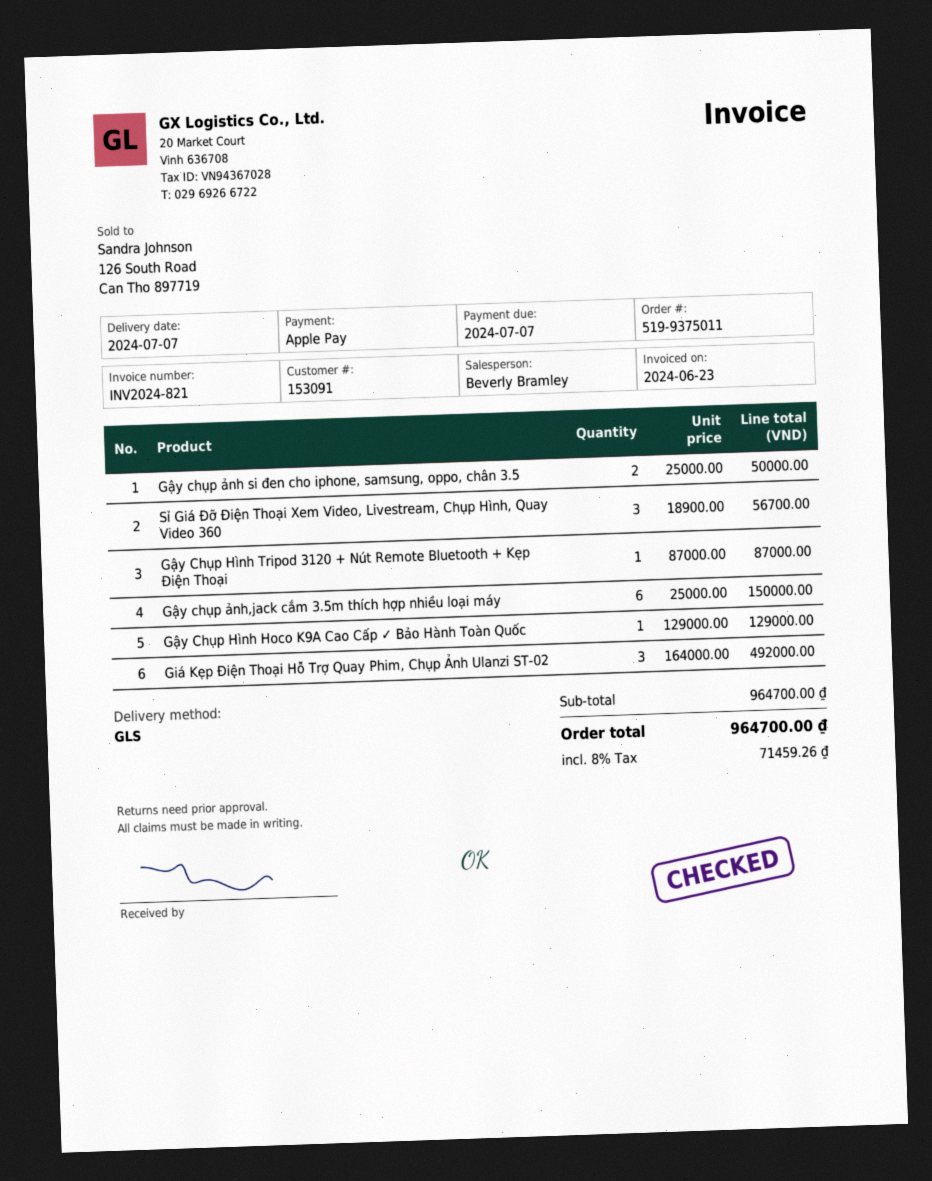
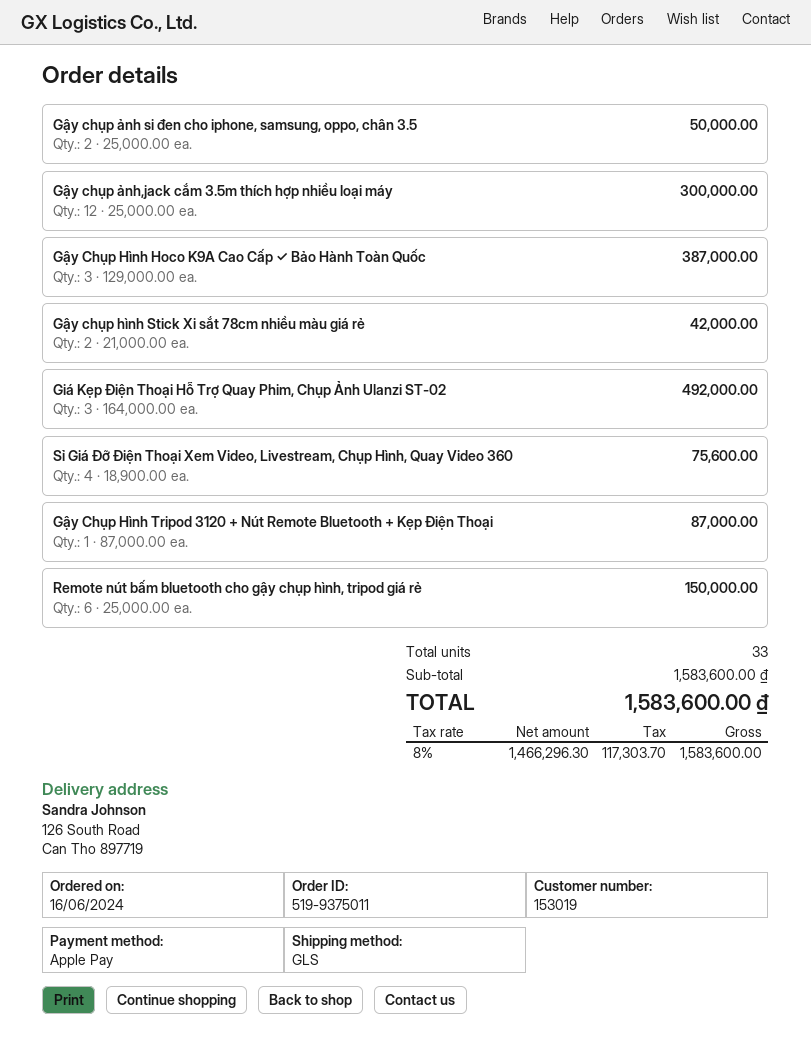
customer number: 153091 -> 153019
Sỉ Giá Đỡ Điện Thoại Xem Video, Livestream, Chụp Hình, Quay Video 360: 3 x 18900.00 = 56700.00 -> 4 x 18900.00 = 75600.00
Gậy chụp ảnh,jack cắm 3.5m thích hợp nhiều loại máy: 6 x 25000.00 = 150000.00 -> 12 x 25000.00 = 300000.00
Gậy Chụp Hình Hoco K9A Cao Cấp ✓ Bảo Hành Toàn Quốc: 1 x 129000.00 = 129000.00 -> 3 x 129000.00 = 387000.00
Gậy chụp hình Stick Xi sắt 78cm nhiều màu giá rẻ: none -> 2 x 21000.00 = 42000.00
Remote nút bấm bluetooth cho gậy chụp hình, tripod giá rẻ: none -> 6 x 25000.00 = 150000.00
subtotal: 964700.00 -> 1583600.00
tax: 8% = 71459.26 -> 8% = 117303.70
total: 964700.00 -> 1583600.00

